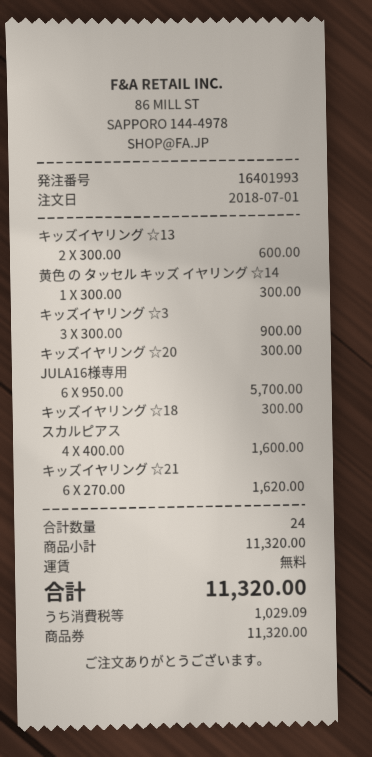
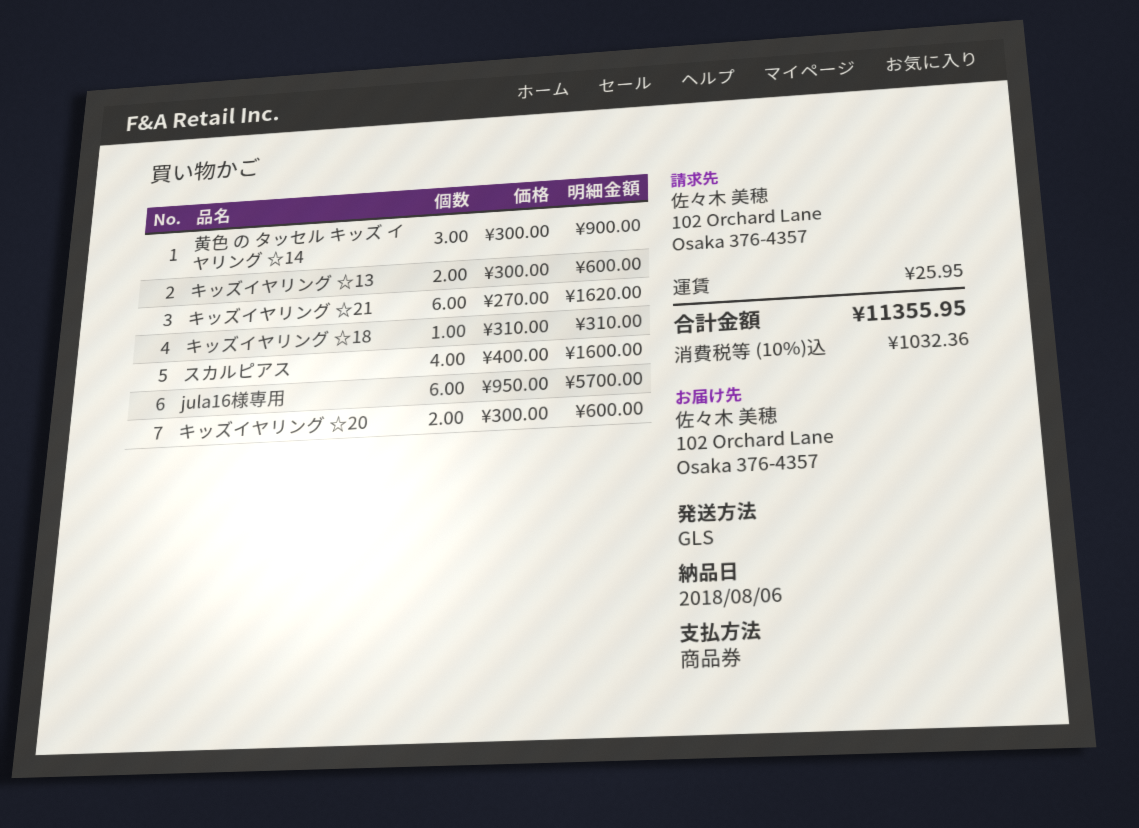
黄色 の タッセル キッズ イヤリング ☆14: 1 x 300.00 = 300.00 -> 3 x 300.00 = 900.00
キッズイヤリング ☆3: 3 x 300.00 = 900.00 -> none
キッズイヤリング ☆20: 1 x 300.00 = 300.00 -> 2 x 300.00 = 600.00
キッズイヤリング ☆18: 1 x 300.00 = 300.00 -> 1 x 310.00 = 310.00
shipping: 0.00 -> 25.95
tax: 1029.09 -> 1032.36
total: 11320.00 -> 11355.95

